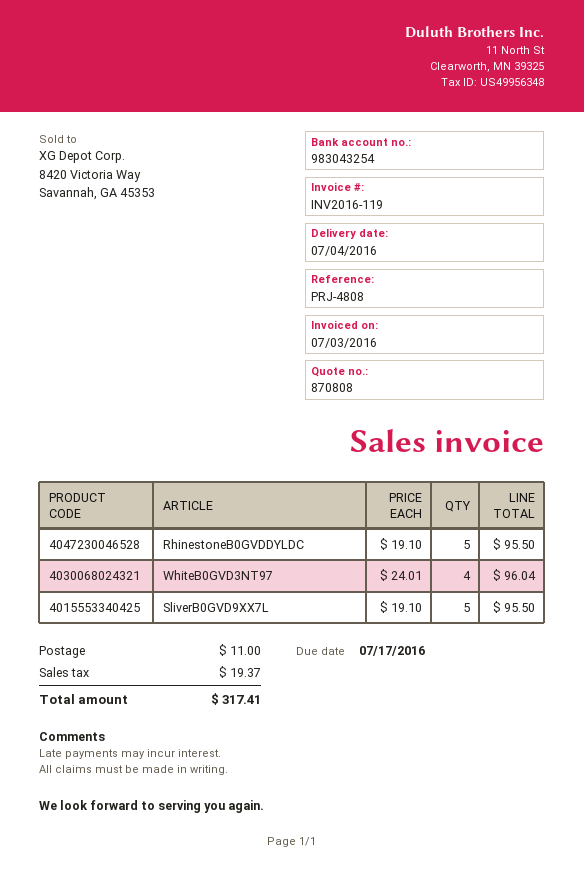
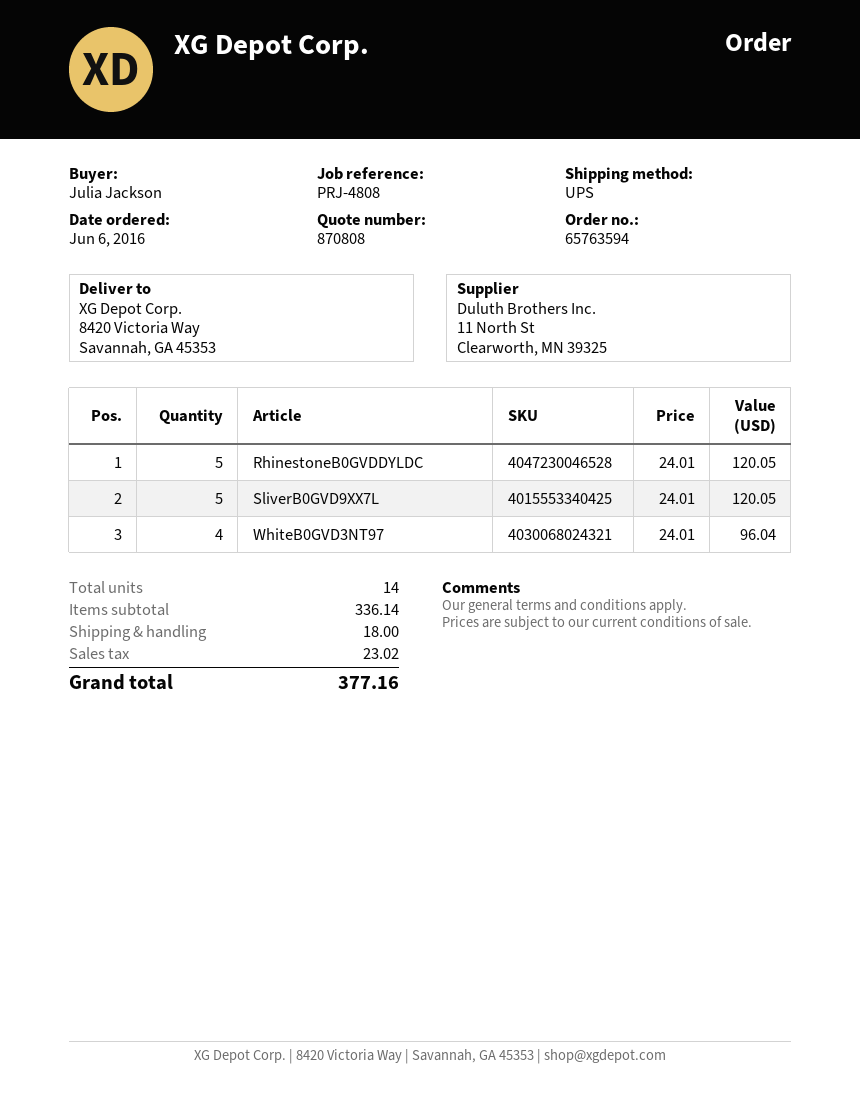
RhinestoneB0GVDDYLDC: 5 x 19.10 = 95.50 -> 5 x 24.01 = 120.05
SliverB0GVD9XX7L: 5 x 19.10 = 95.50 -> 5 x 24.01 = 120.05
shipping: 11.00 -> 18.00
tax: 19.37 -> 23.02
total: 317.41 -> 377.16

